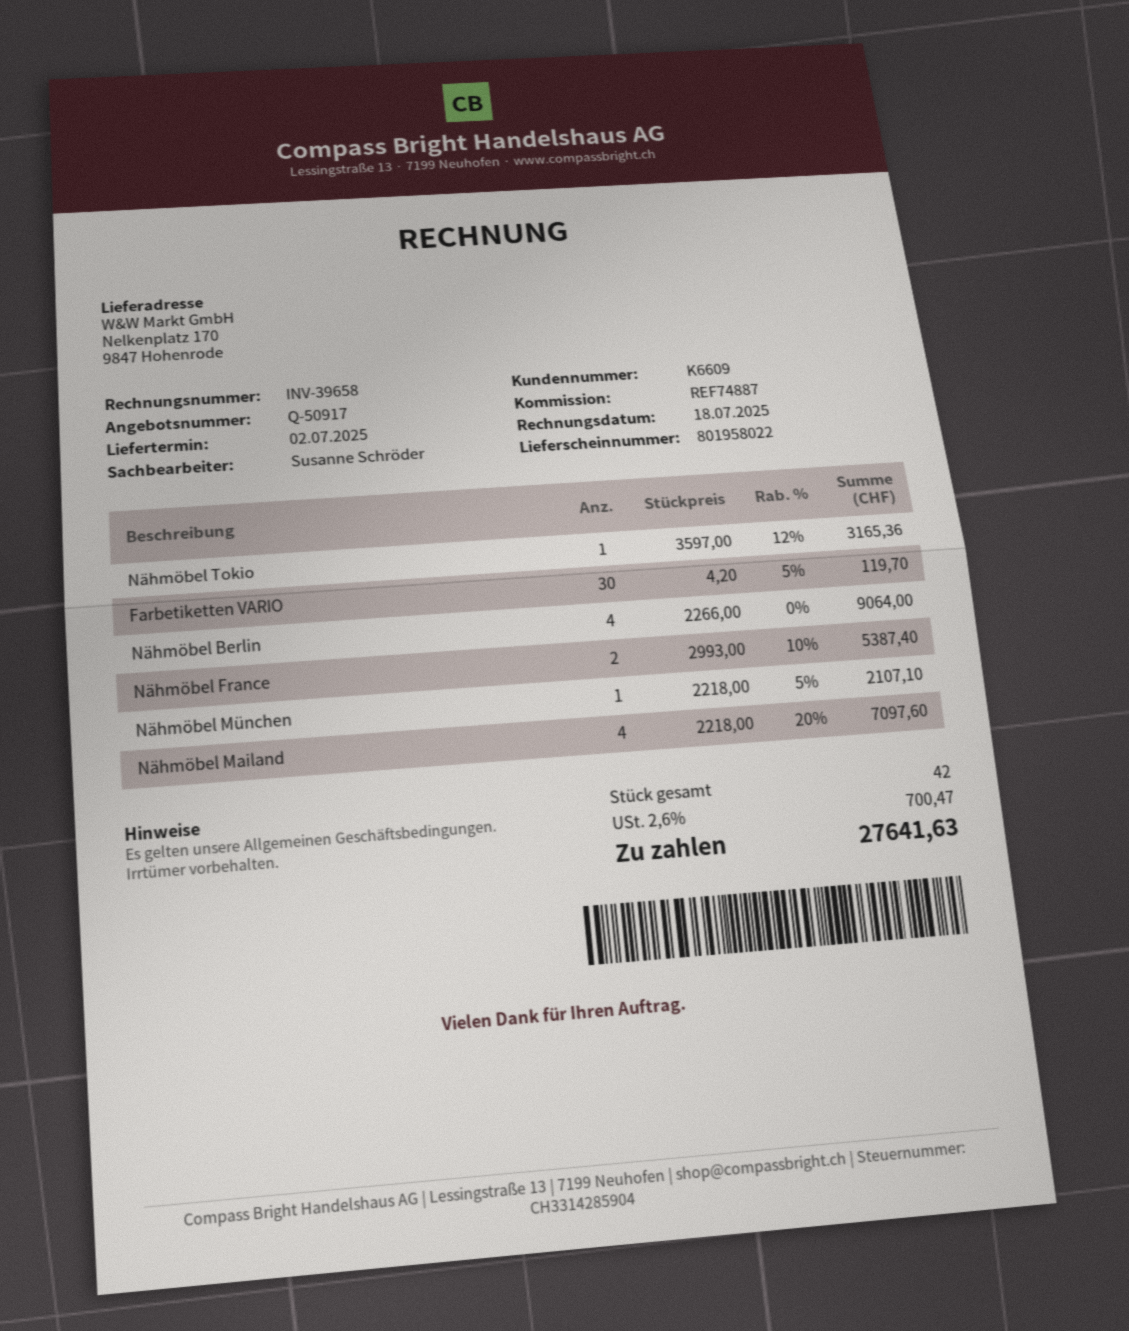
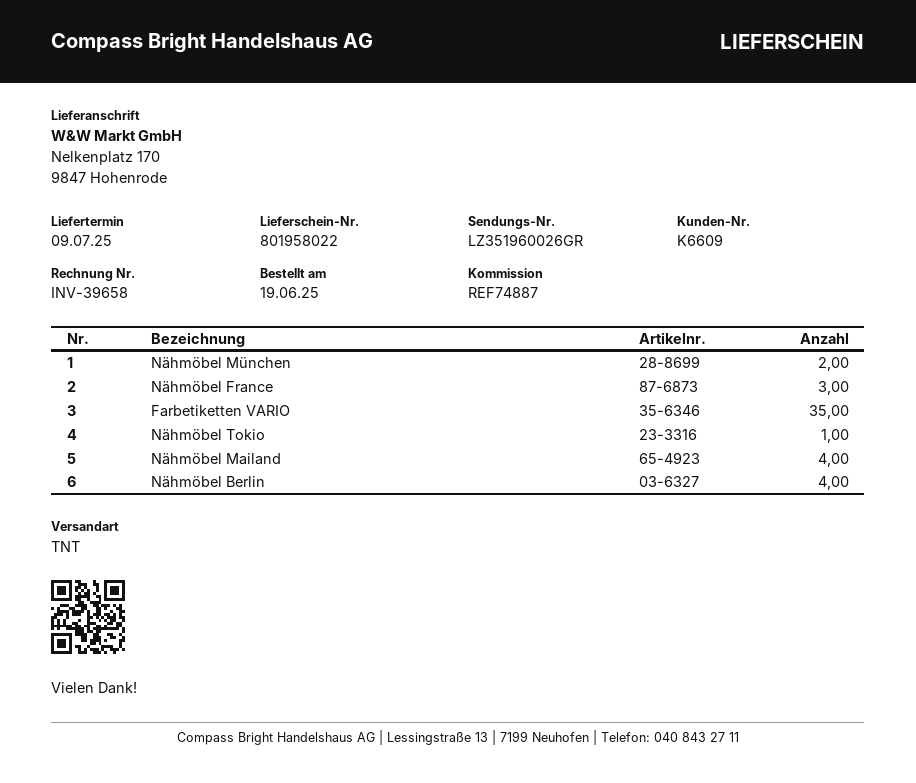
delivery date: 2025-07-02 -> 2025-07-09
Farbetiketten VARIO: 30 -> 35
Nähmöbel France: 2 -> 3
Nähmöbel München: 1 -> 2

